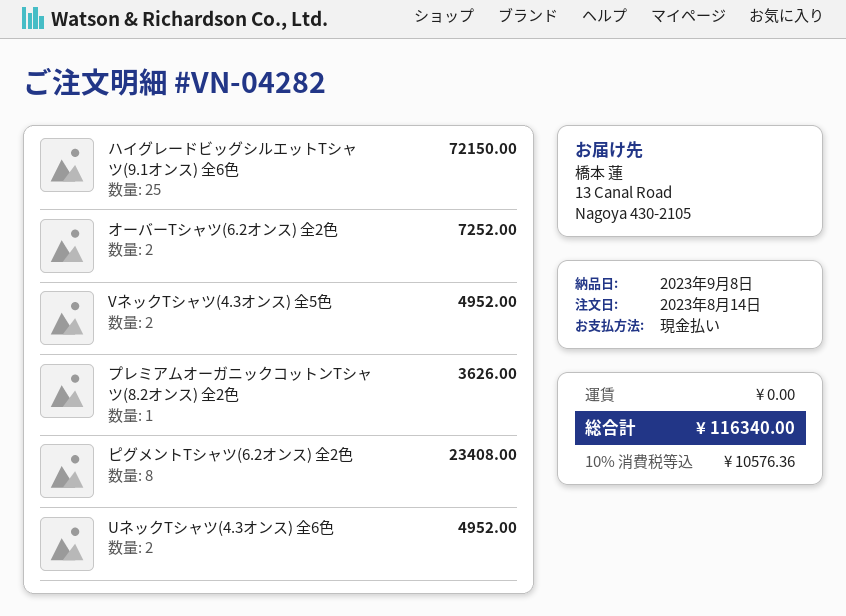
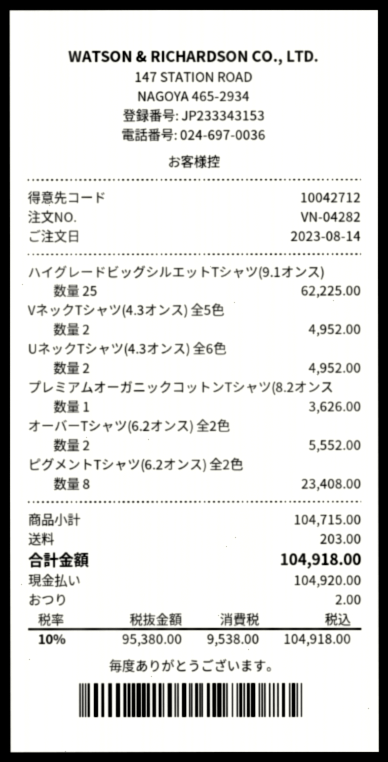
ハイグレードビッグシルエットTシャツ(9.1オンス) 全6色: 25 for 72150.00 -> 25 for 62225.00
オーバーTシャツ(6.2オンス) 全2色: 2 for 7252.00 -> 2 for 5552.00
shipping: 0.00 -> 203.00
tax: 10% = 10576.36 -> 10% = 9538.00
total: 116340.00 -> 104918.00

